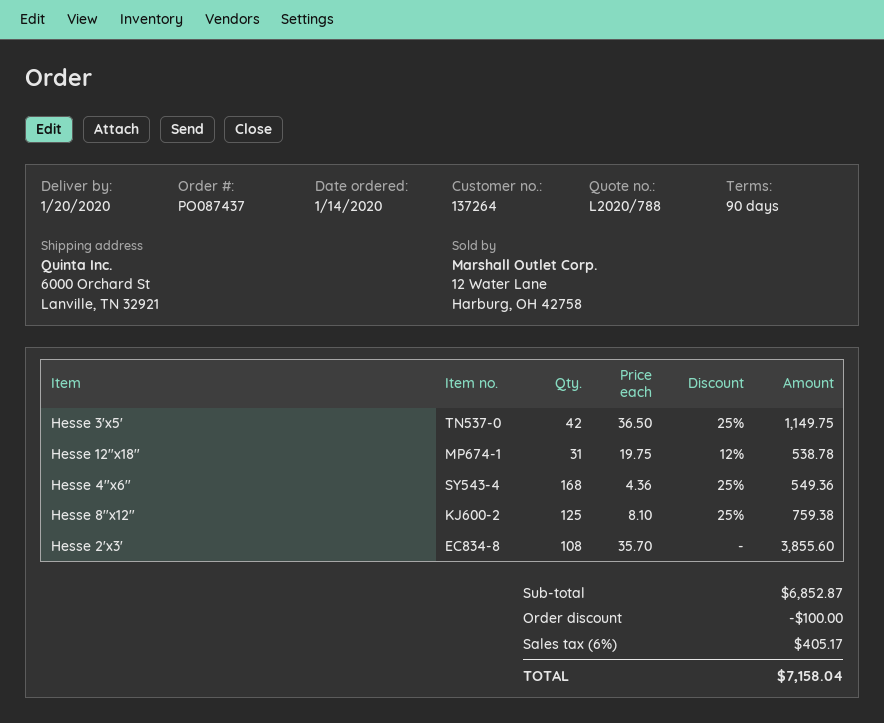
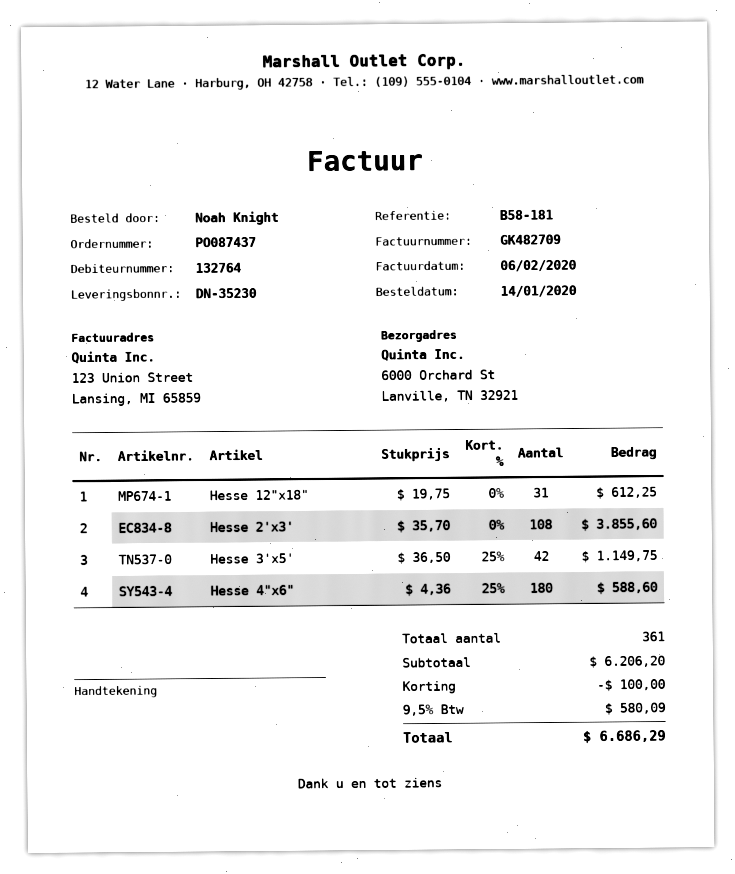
customer number: 137264 -> 132764
Hesse 12"x18": 31 x 19.75 - 12% = 538.78 -> 31 x 19.75 = 612.25
Hesse 4"x6": 168 x 4.36 - 25% = 549.36 -> 180 x 4.36 - 25% = 588.60
Hesse 8"x12": 125 x 8.10 - 25% = 759.38 -> none
subtotal: 6852.87 -> 6206.20
tax: 6% = 405.17 -> 9.5% = 580.09
total: 7158.04 -> 6686.29

